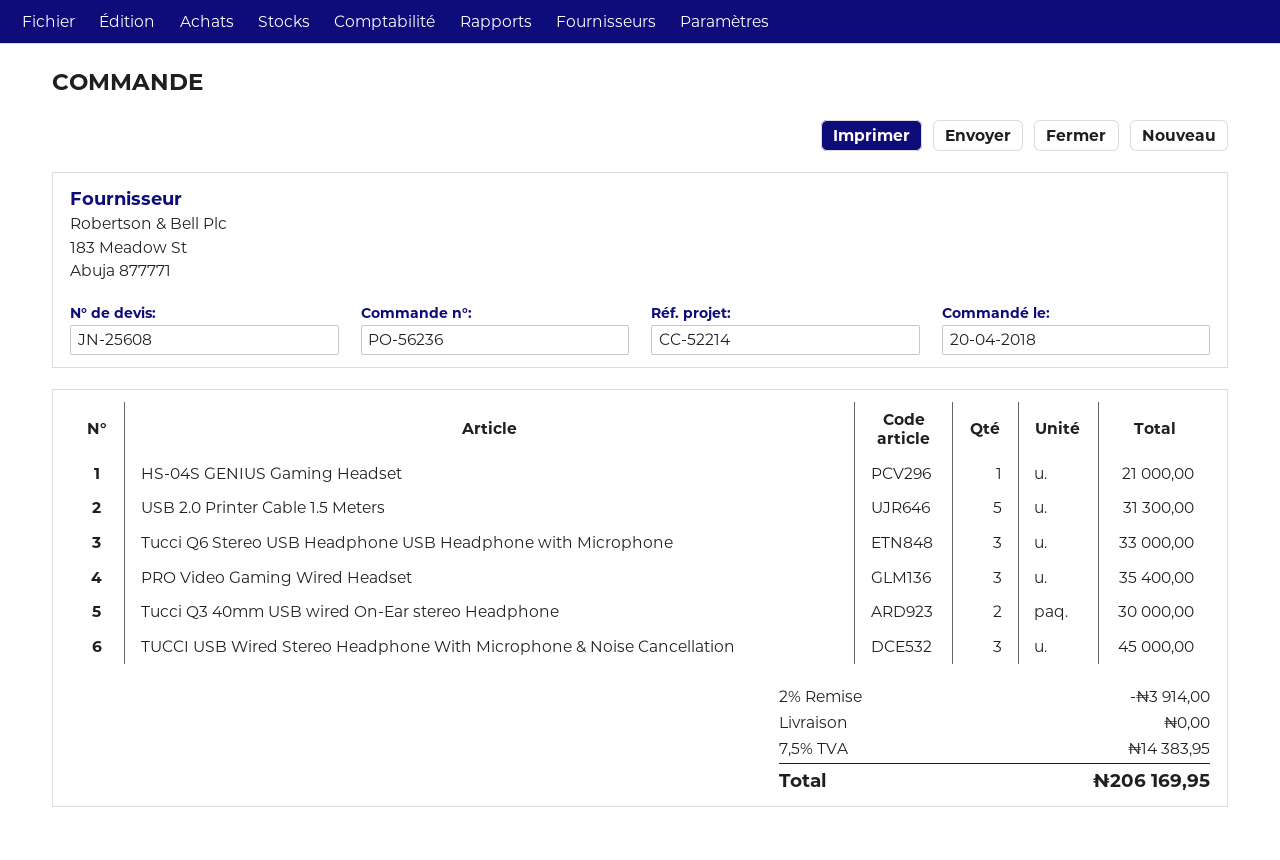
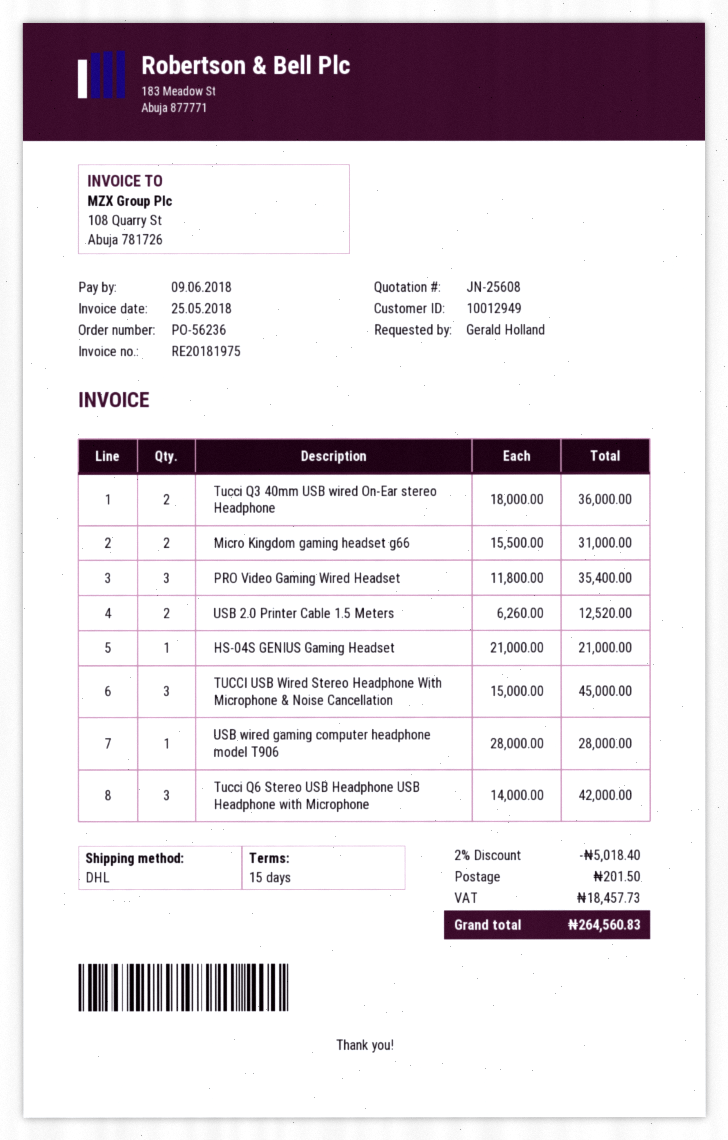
USB 2.0 Printer Cable 1.5 Meters: 5 for 31300.00 -> 2 for 12520.00
Tucci Q6 Stereo USB Headphone USB Headphone with Microphone: 3 for 33000.00 -> 3 for 42000.00
Tucci Q3 40mm USB wired On-Ear stereo Headphone: 2 for 30000.00 -> 2 for 36000.00
Micro Kingdom gaming headset g66: none -> 2 for 31000.00
USB wired gaming computer headphone model T906: none -> 1 for 28000.00
discount: 2% = 3914.00 -> 2% = 5018.40
shipping: 0.00 -> 201.50
tax: 14383.95 -> 18457.73
total: 206169.95 -> 264560.83

